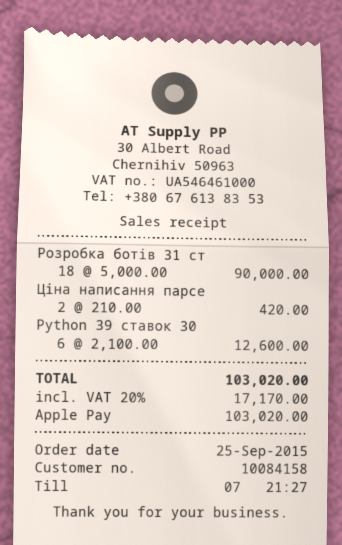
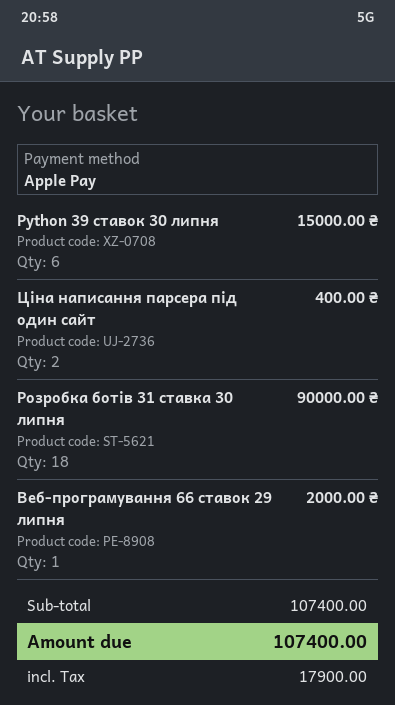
Ціна написання парсе: 2 for 420.00 -> 2 for 400.00
Python 39 ставок 30: 6 for 12600.00 -> 6 for 15000.00
Веб-програмування 66 ставок 29 липня: none -> 1 for 2000.00
tax: 17170.00 -> 17900.00
total: 103020.00 -> 107400.00

